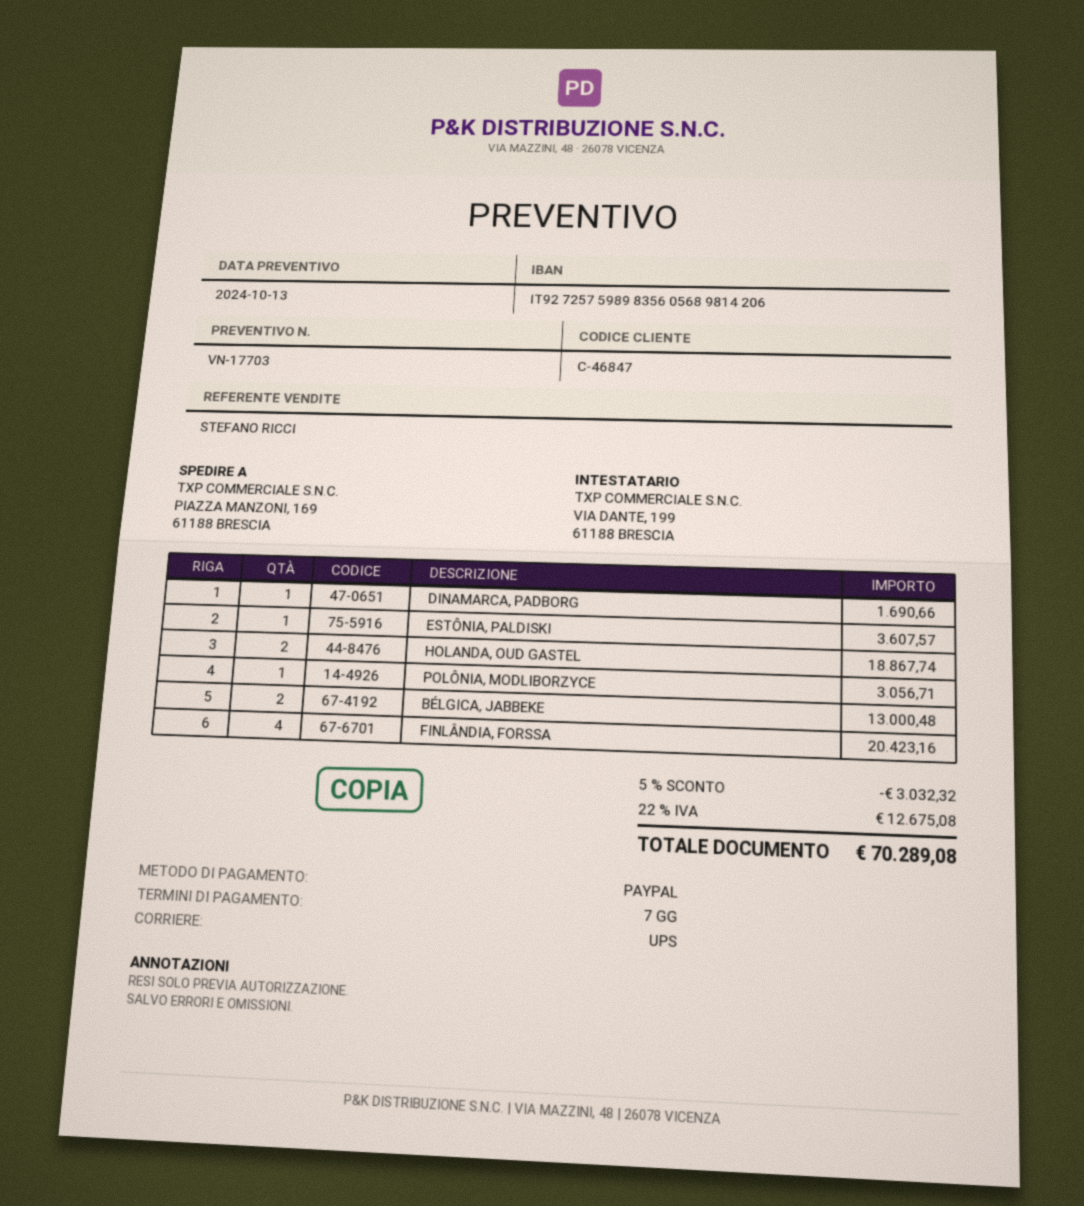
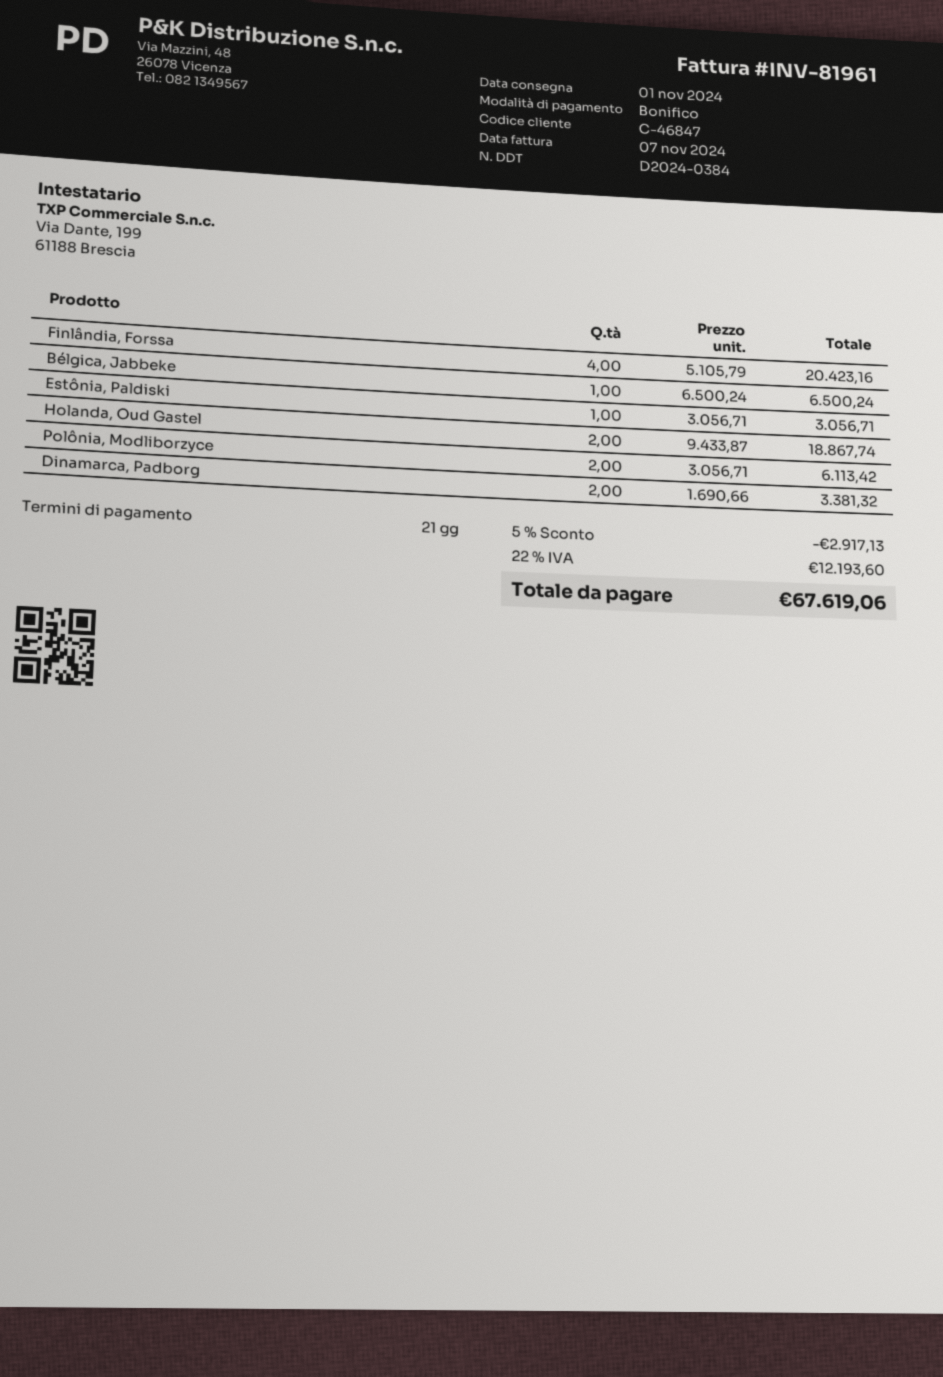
payment terms: 7 days -> 21 days
payment method: PayPal -> bank transfer
DINAMARCA, PADBORG: 1 for 1690.66 -> 2 for 3381.32
ESTÔNIA, PALDISKI: 1 for 3607.57 -> 1 for 3056.71
POLÔNIA, MODLIBORZYCE: 1 for 3056.71 -> 2 for 6113.42
BÉLGICA, JABBEKE: 2 for 13000.48 -> 1 for 6500.24
discount: 5% = 3032.32 -> 5% = 2917.13
tax: 22% = 12675.08 -> 22% = 12193.60
total: 70289.08 -> 67619.06

